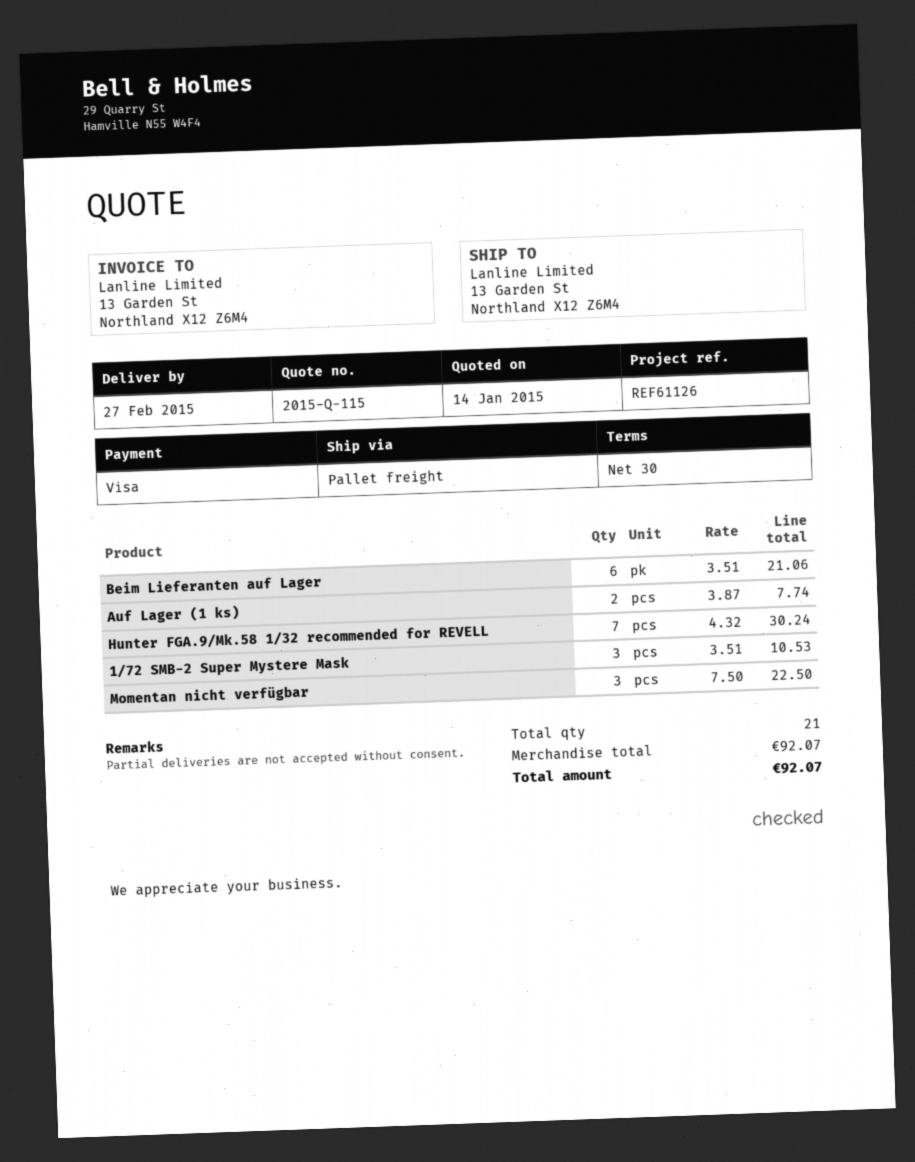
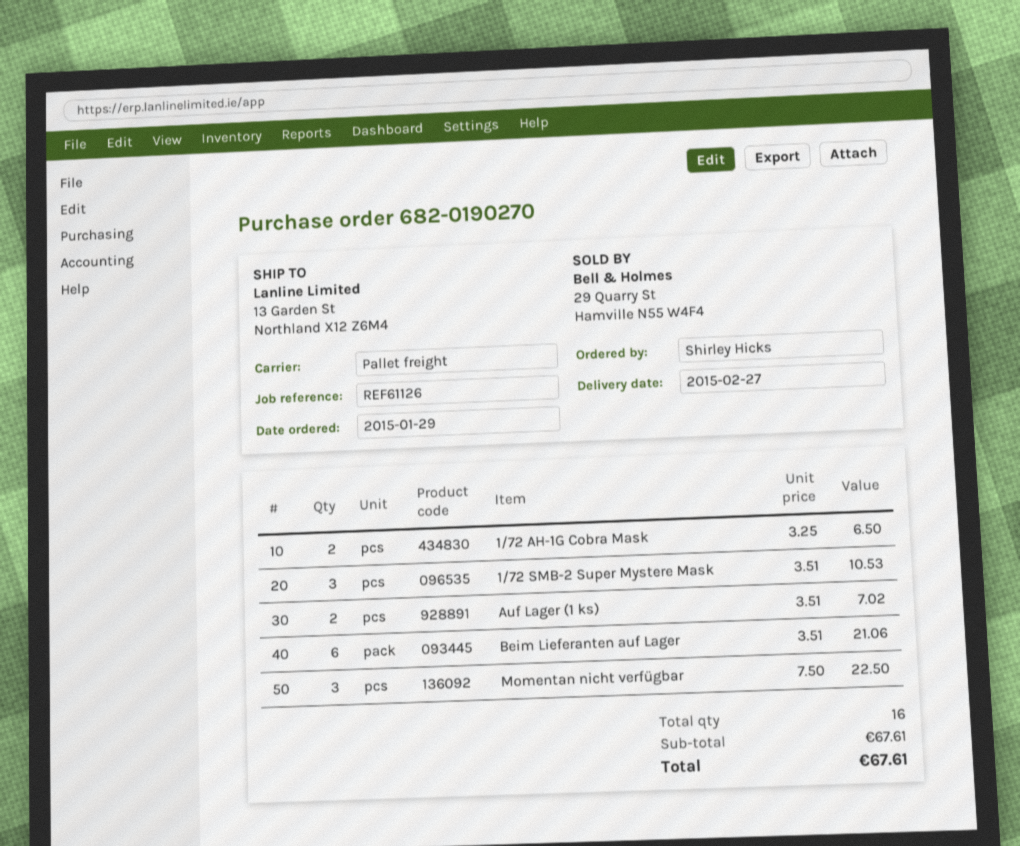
Auf Lager (1 ks): 2 x 3.87 = 7.74 -> 2 x 3.51 = 7.02
Hunter FGA.9/Mk.58 1/32 recommended for REVELL: 7 x 4.32 = 30.24 -> none
1/72 AH-1G Cobra Mask: none -> 2 x 3.25 = 6.50
total quantity: 21 -> 16
subtotal: 92.07 -> 67.61
total: 92.07 -> 67.61

